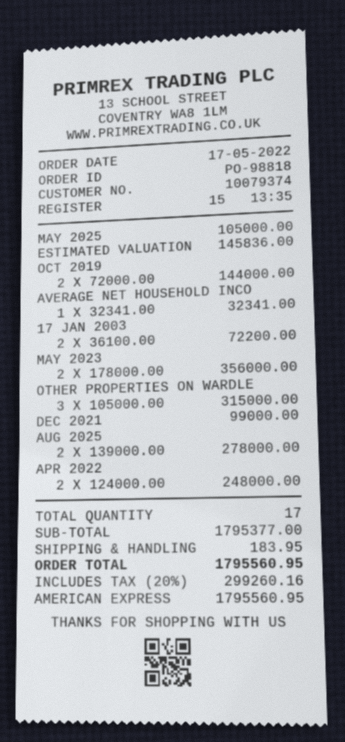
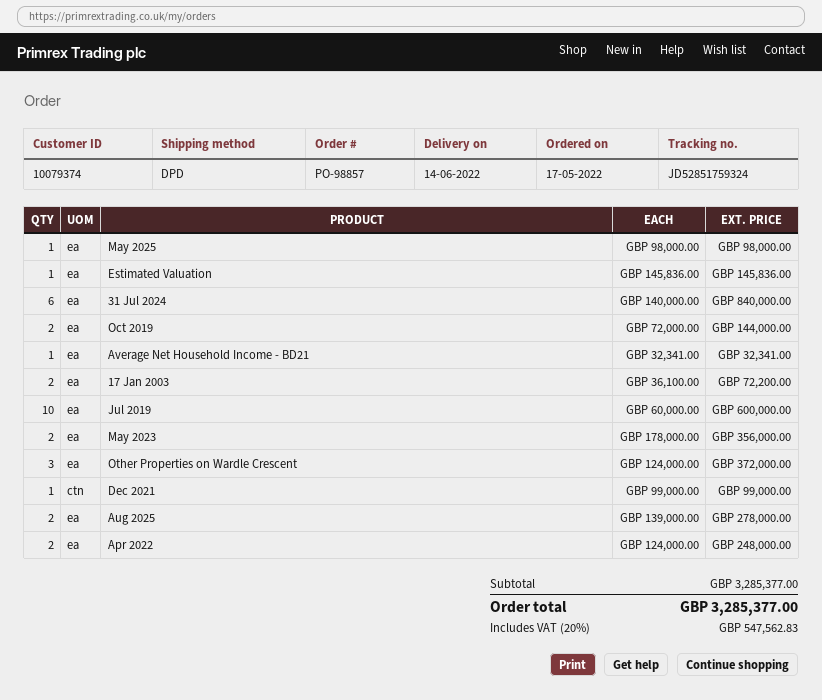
order number: PO-98818 -> PO-98857
MAY 2025: 1 x 105000.00 = 105000.00 -> 1 x 98000.00 = 98000.00
OTHER PROPERTIES ON WARDLE: 3 x 105000.00 = 315000.00 -> 3 x 124000.00 = 372000.00
31 Jul 2024: none -> 6 x 140000.00 = 840000.00
Jul 2019: none -> 10 x 60000.00 = 600000.00
subtotal: 1795377.00 -> 3285377.00
shipping: 183.95 -> none
tax: 20% = 299260.16 -> 20% = 547562.83
total: 1795560.95 -> 3285377.00

